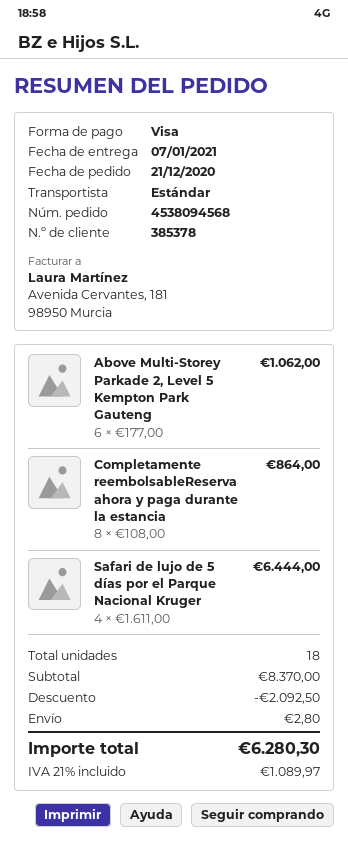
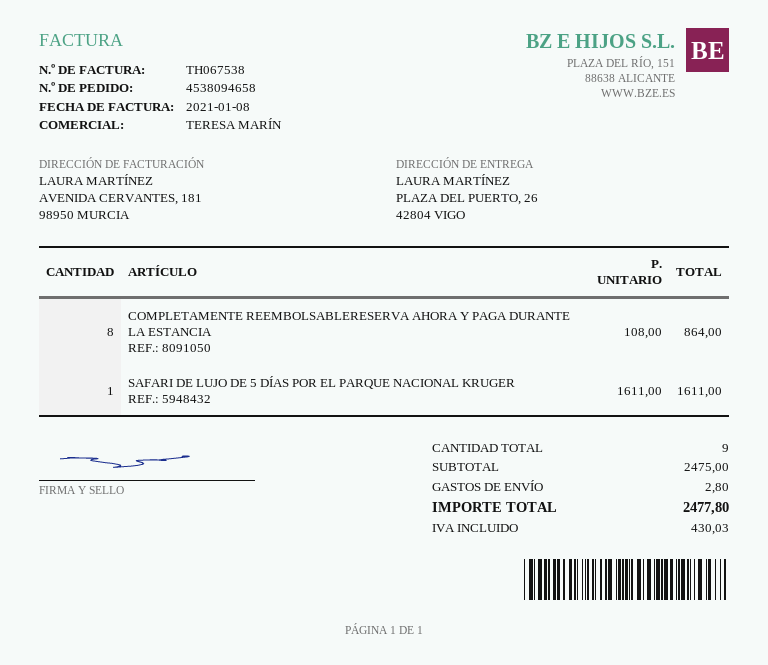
order number: 4538094568 -> 4538094658
Above Multi-Storey Parkade 2, Level 5 Kempton Park Gauteng: 6 x 177.00 = 1062.00 -> none
Safari de lujo de 5 días por el Parque Nacional Kruger: 4 x 1611.00 = 6444.00 -> 1 x 1611.00 = 1611.00
total quantity: 18 -> 9
subtotal: 8370.00 -> 2475.00
discount: 2092.50 -> none
tax: 1089.97 -> 430.03
total: 6280.30 -> 2477.80

